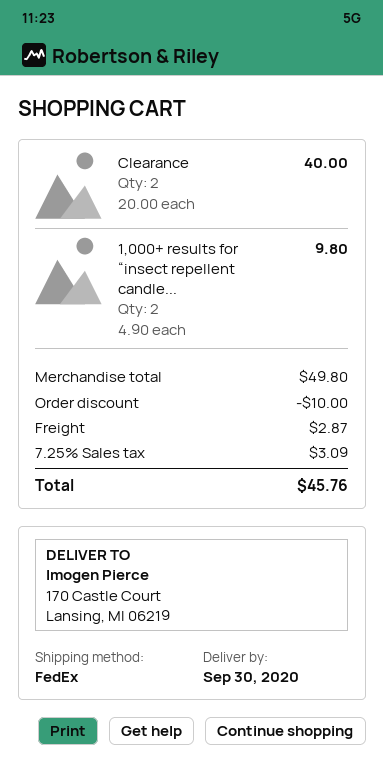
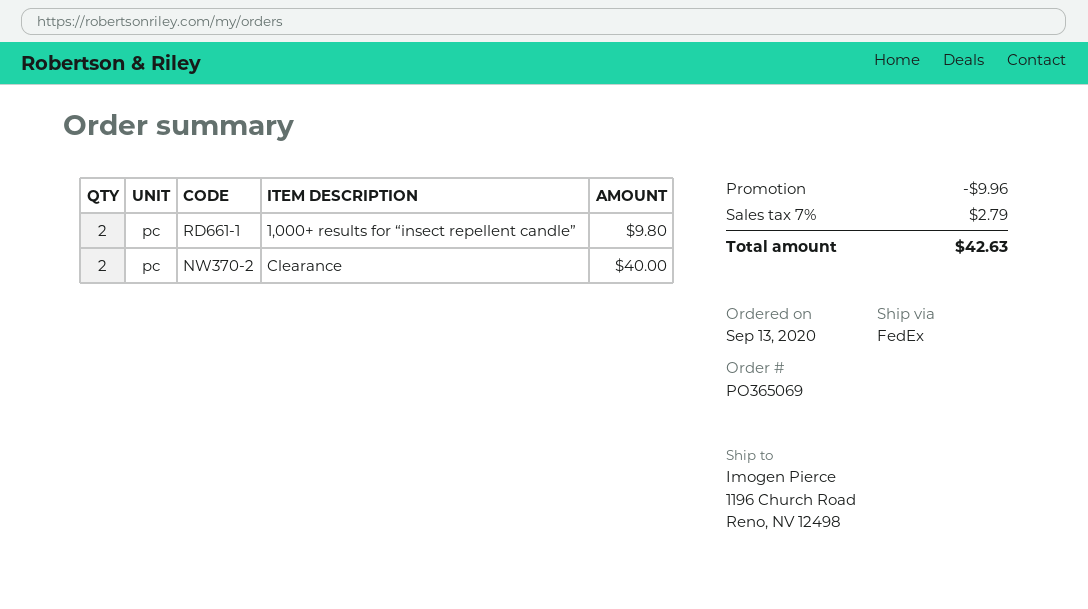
ship to: 170 Castle Court, Lansing, MI 06219 -> 1196 Church Road, Reno, NV 12498
discount: 10.00 -> 9.96
shipping: 2.87 -> none
tax: 7.25% = 3.09 -> 7% = 2.79
total: 45.76 -> 42.63

